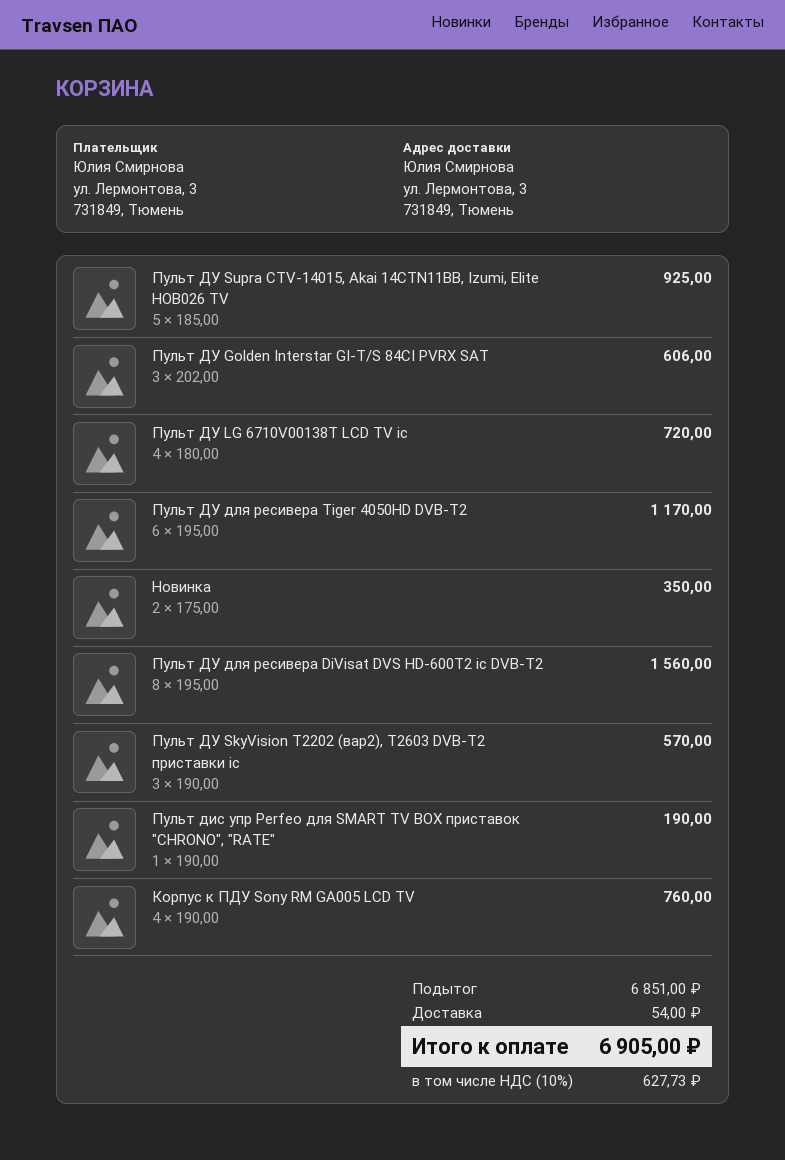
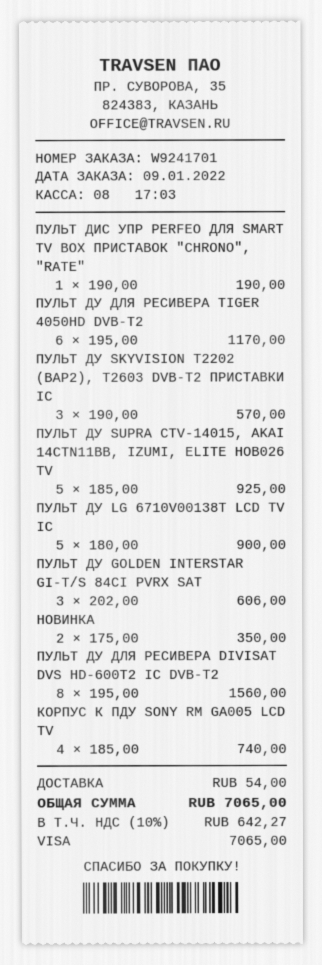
Пульт ДУ LG 6710V00138T LCD TV ic: 4 x 180.00 = 720.00 -> 5 x 180.00 = 900.00
Корпус к ПДУ Sony RM GA005 LCD TV: 4 x 190.00 = 760.00 -> 4 x 185.00 = 740.00
tax: 10% = 627.73 -> 10% = 642.27
total: 6905.00 -> 7065.00

